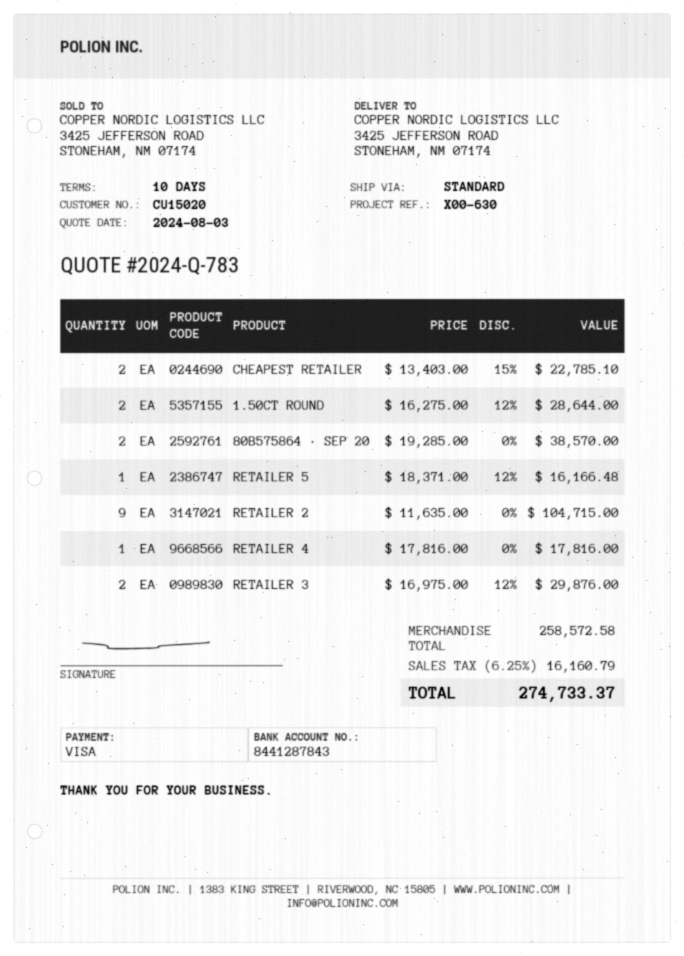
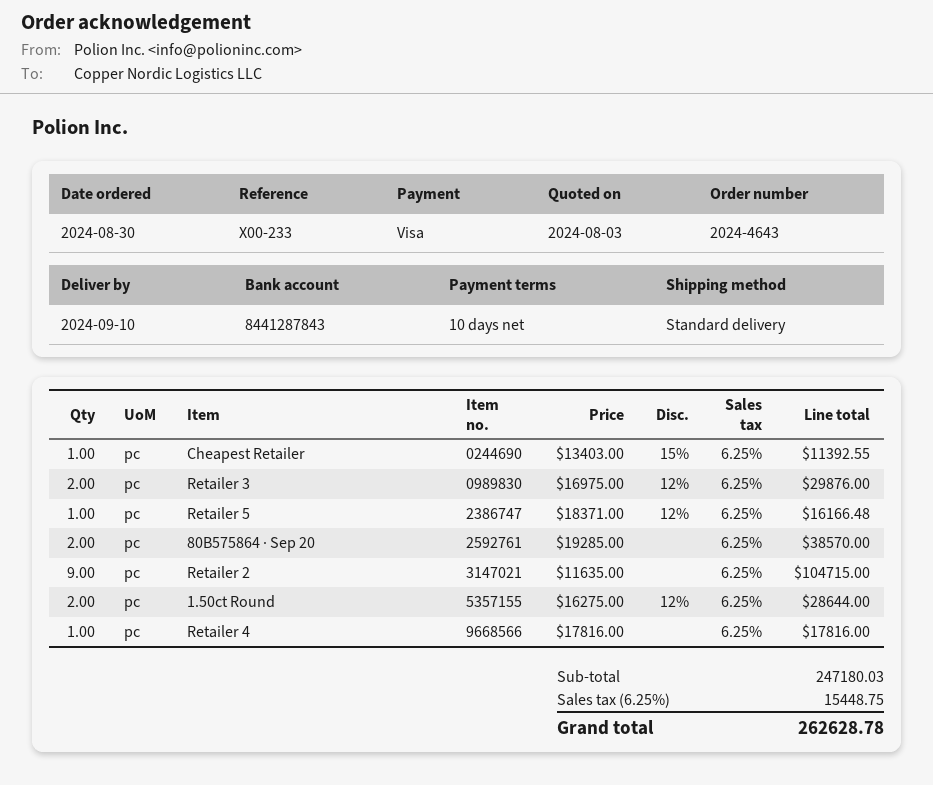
reference: X00-630 -> X00-233
CHEAPEST RETAILER: 2 x 13403.00 - 15% = 22785.10 -> 1 x 13403.00 - 15% = 11392.55
subtotal: 258572.58 -> 247180.03
tax: 6.25% = 16160.79 -> 6.25% = 15448.75
total: 274733.37 -> 262628.78

